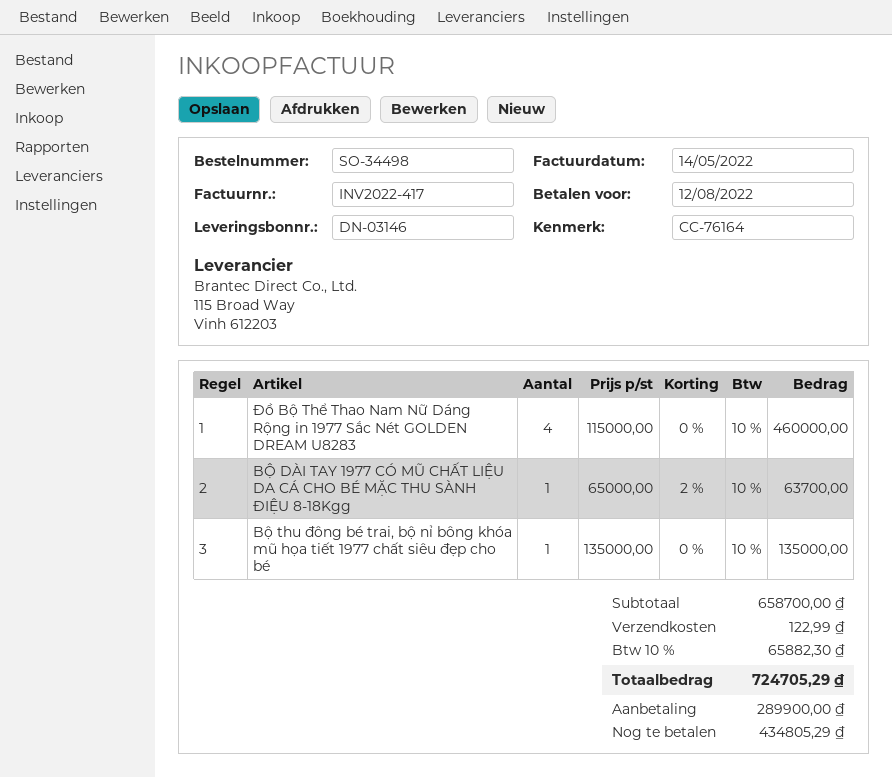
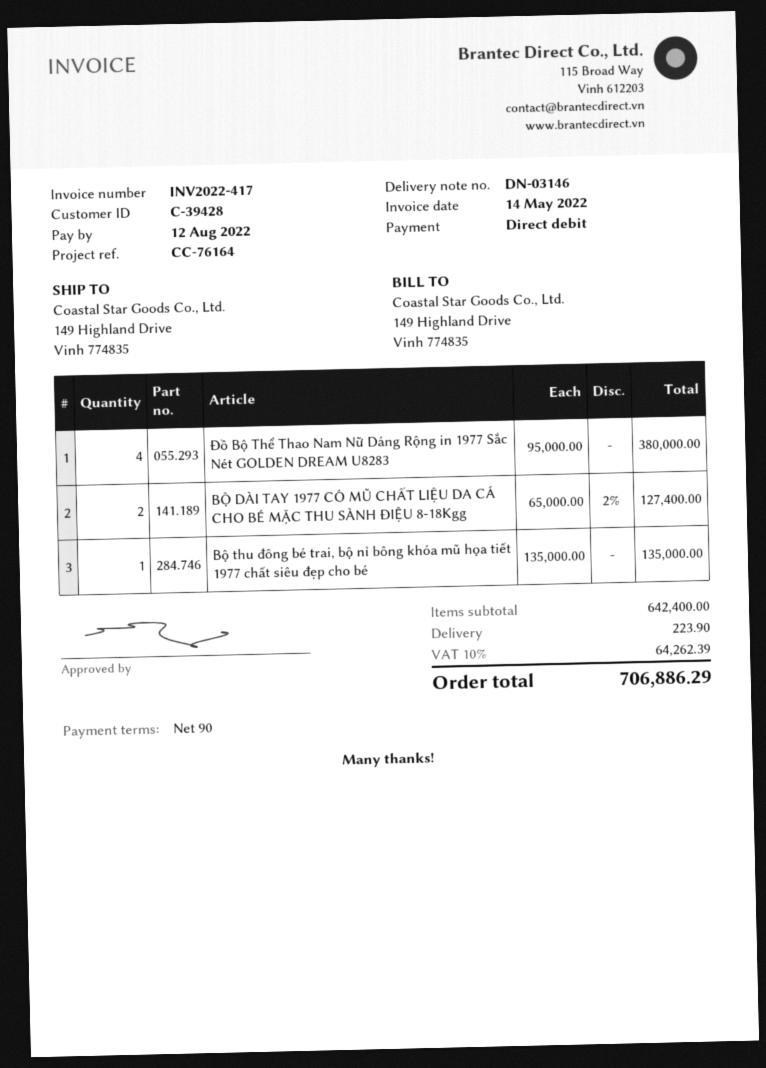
Đồ Bộ Thể Thao Nam Nữ Dáng Rộng in 1977 Sắc Nét GOLDEN DREAM U8283: 4 x 115000.00 = 460000.00 -> 4 x 95000.00 = 380000.00
BỘ DÀI TAY 1977 CÓ MŨ CHẤT LIỆU DA CÁ CHO BÉ MẶC THU SÀNH ĐIỆU 8-18Kgg: 1 x 65000.00 - 2% = 63700.00 -> 2 x 65000.00 - 2% = 127400.00
subtotal: 658700.00 -> 642400.00
shipping: 122.99 -> 223.90
tax: 10% = 65882.30 -> 10% = 64262.39
total: 724705.29 -> 706886.29

